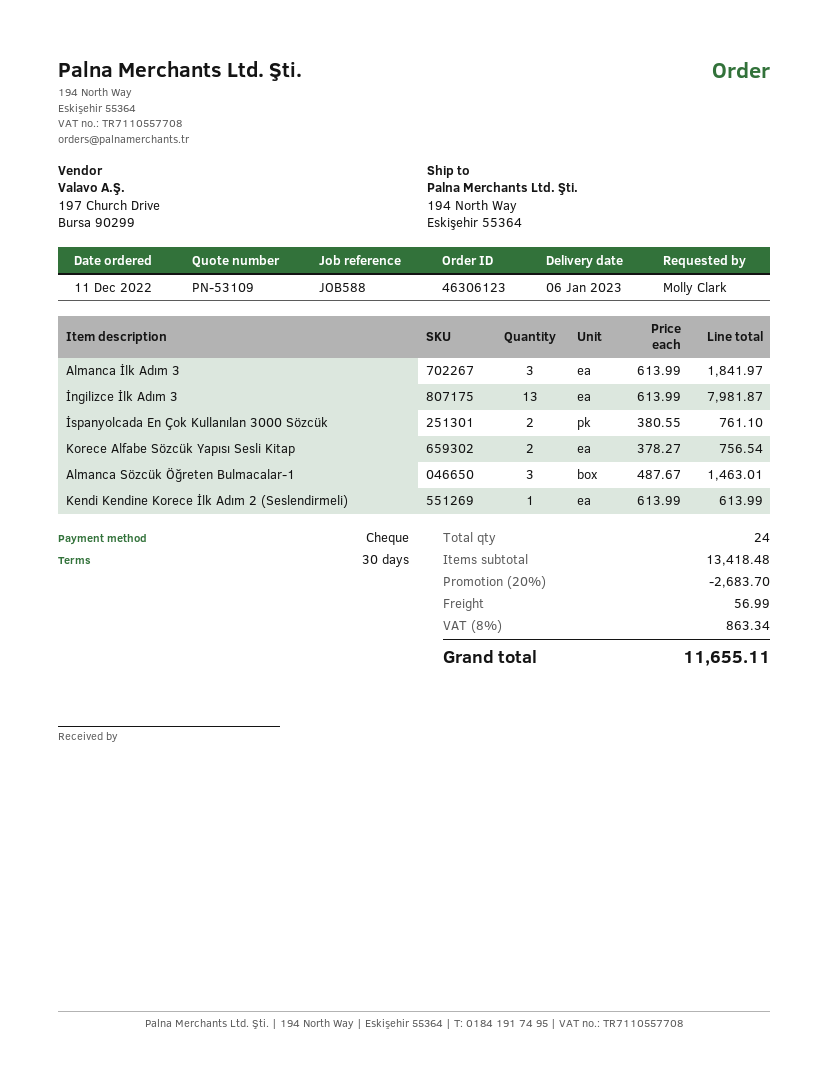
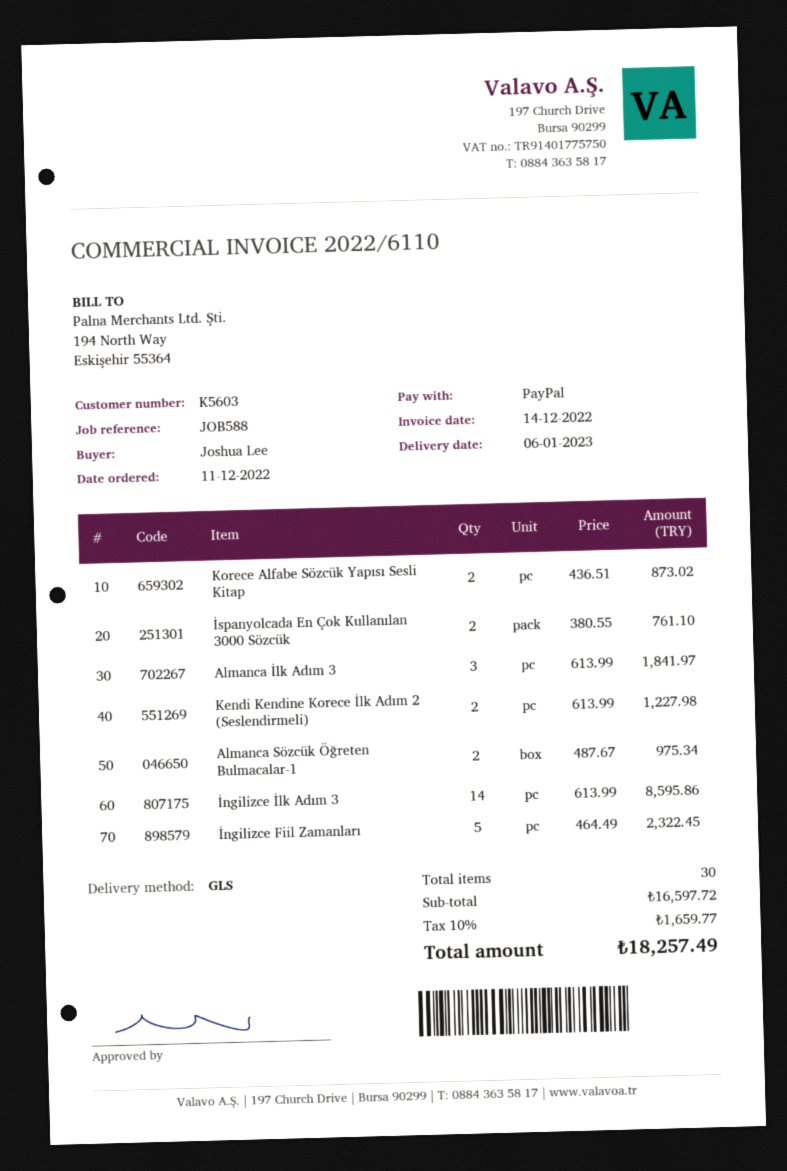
ordered by: Molly Clark -> Joshua Lee
payment method: cheque -> PayPal
İngilizce İlk Adım 3: 13 x 613.99 = 7981.87 -> 14 x 613.99 = 8595.86
Korece Alfabe Sözcük Yapısı Sesli Kitap: 2 x 378.27 = 756.54 -> 2 x 436.51 = 873.02
Almanca Sözcük Öğreten Bulmacalar-1: 3 x 487.67 = 1463.01 -> 2 x 487.67 = 975.34
Kendi Kendine Korece İlk Adım 2 (Seslendirmeli): 1 x 613.99 = 613.99 -> 2 x 613.99 = 1227.98
İngilizce Fiil Zamanları: none -> 5 x 464.49 = 2322.45
total quantity: 24 -> 30
subtotal: 13418.48 -> 16597.72
discount: 20% = 2683.70 -> none
shipping: 56.99 -> none
tax: 8% = 863.34 -> 10% = 1659.77
total: 11655.11 -> 18257.49

